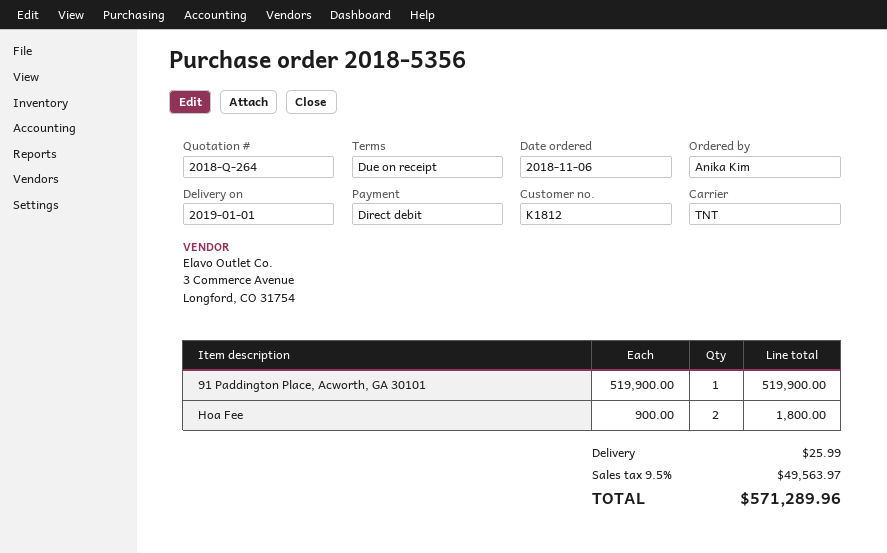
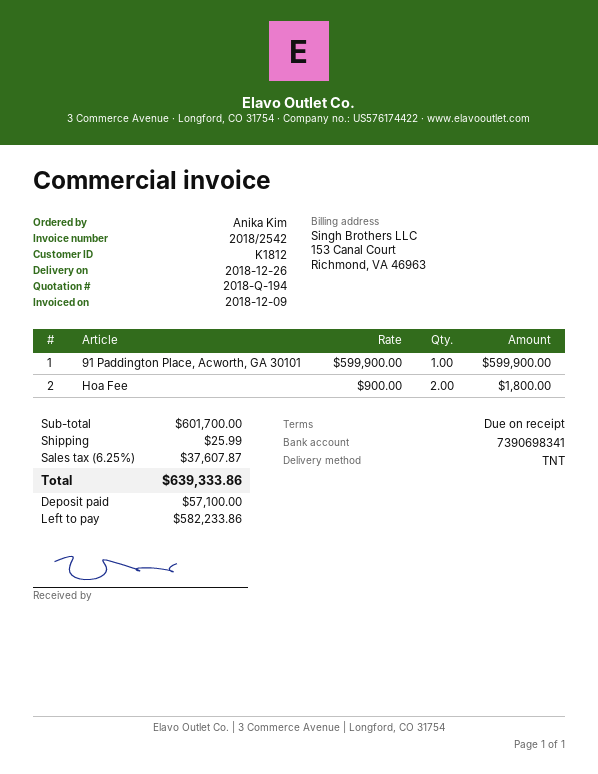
quote number: 2018-Q-264 -> 2018-Q-194
delivery date: 2019-01-01 -> 2018-12-26
91 Paddington Place, Acworth, GA 30101: 1 x 519900.00 = 519900.00 -> 1 x 599900.00 = 599900.00
tax: 9.5% = 49563.97 -> 6.25% = 37607.87
total: 571289.96 -> 639333.86

